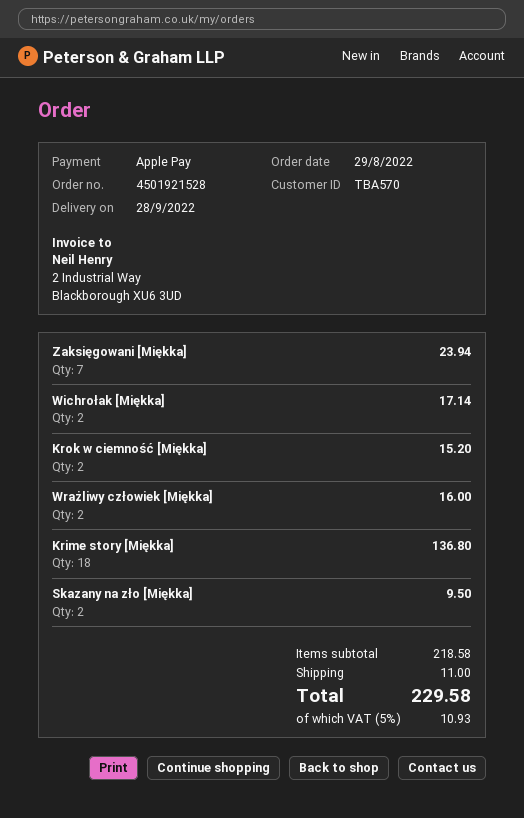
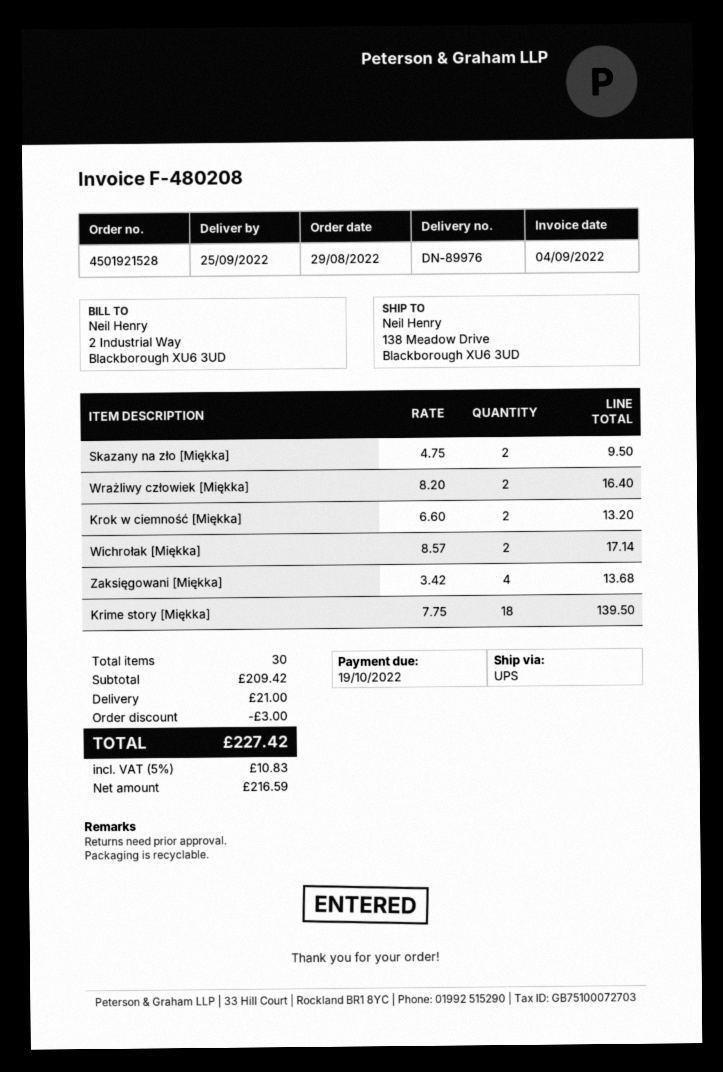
delivery date: 2022-09-28 -> 2022-09-25
Zaksięgowani [Miękka]: 7 for 23.94 -> 4 for 13.68
Krok w ciemność [Miękka]: 2 for 15.20 -> 2 for 13.20
Wrażliwy człowiek [Miękka]: 2 for 16.00 -> 2 for 16.40
Krime story [Miękka]: 18 for 136.80 -> 18 for 139.50
subtotal: 218.58 -> 209.42
discount: none -> 3.00
shipping: 11.00 -> 21.00
tax: 5% = 10.93 -> 5% = 10.83
total: 229.58 -> 227.42

